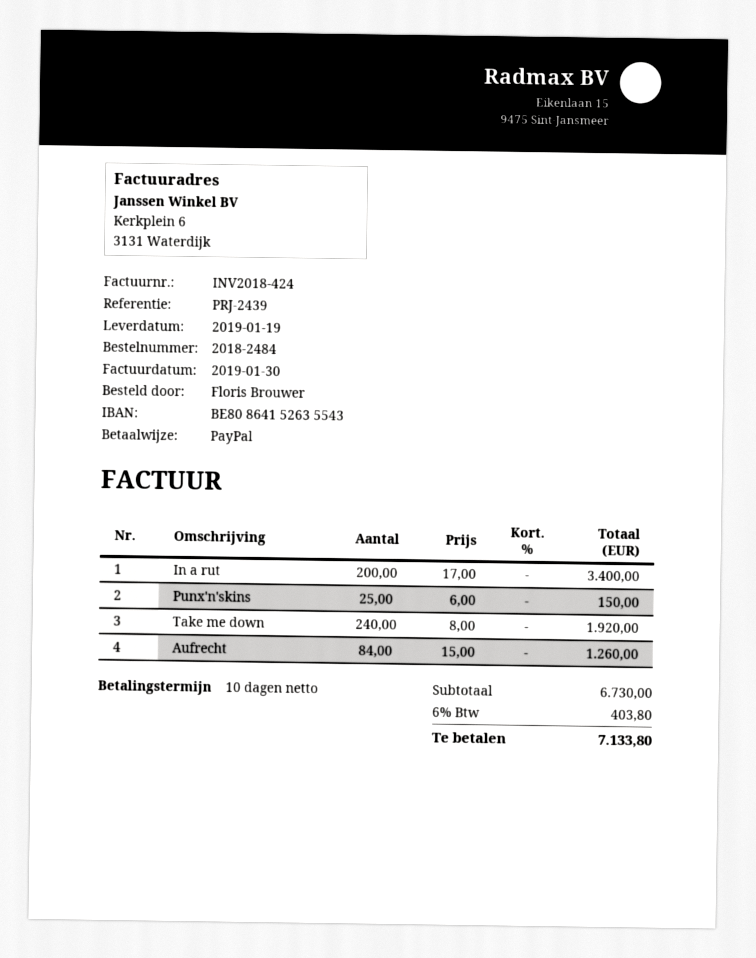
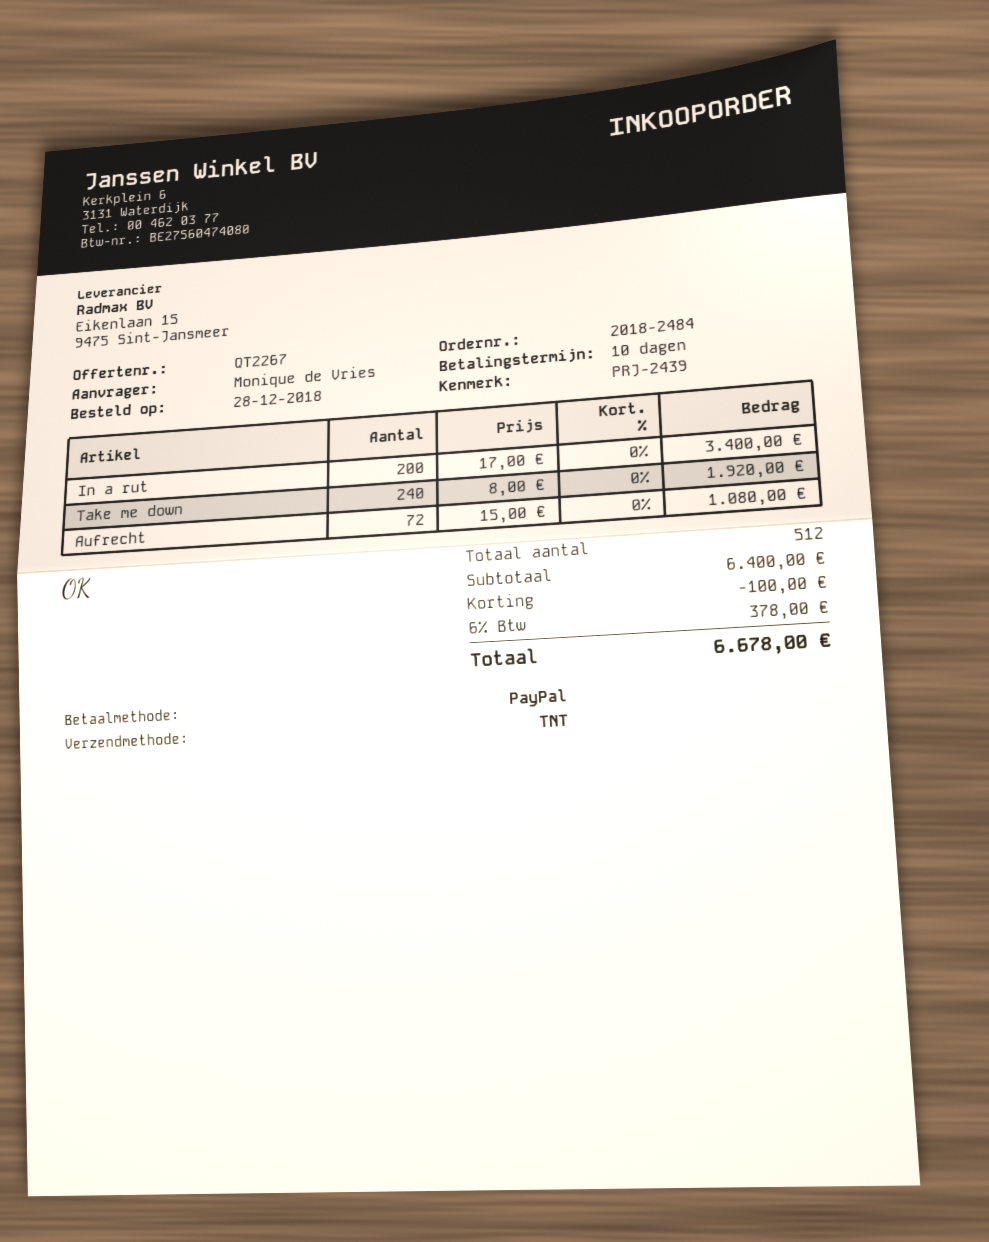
ordered by: Floris Brouwer -> Monique de Vries
Punx'n'skins: 25 x 6.00 = 150.00 -> none
Aufrecht: 84 x 15.00 = 1260.00 -> 72 x 15.00 = 1080.00
subtotal: 6730.00 -> 6400.00
discount: none -> 100.00
tax: 6% = 403.80 -> 6% = 378.00
total: 7133.80 -> 6678.00

